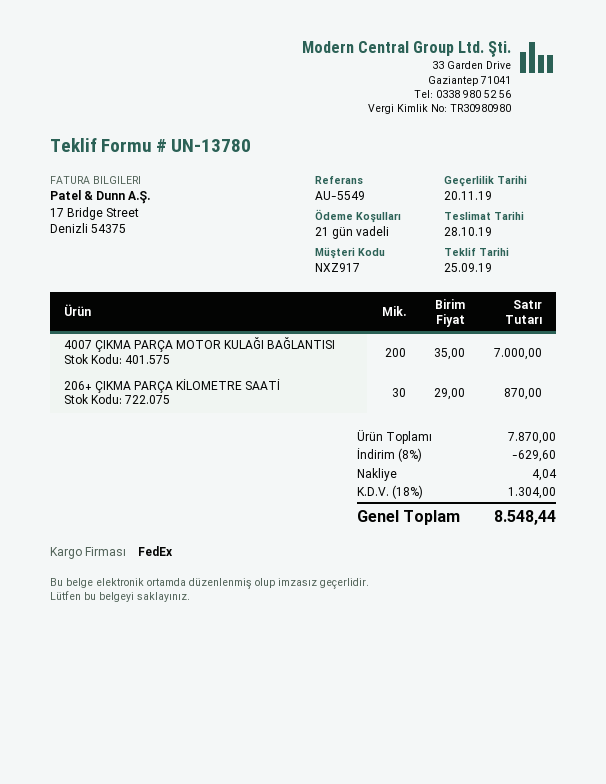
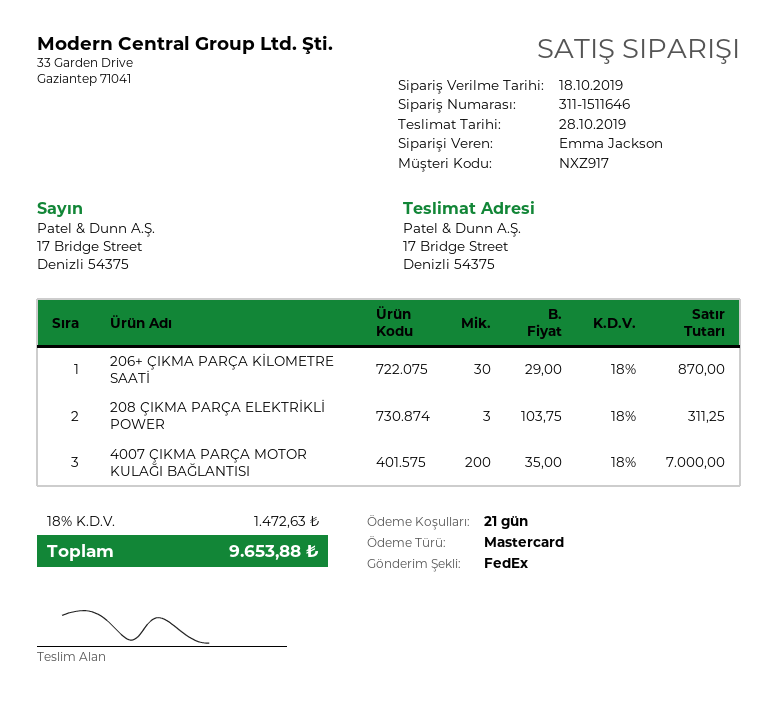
208 ÇIKMA PARÇA ELEKTRİKLİ POWER: none -> 3 x 103.75 = 311.25
discount: 8% = 629.60 -> none
shipping: 4.04 -> none
tax: 18% = 1304.00 -> 18% = 1472.63
total: 8548.44 -> 9653.88

